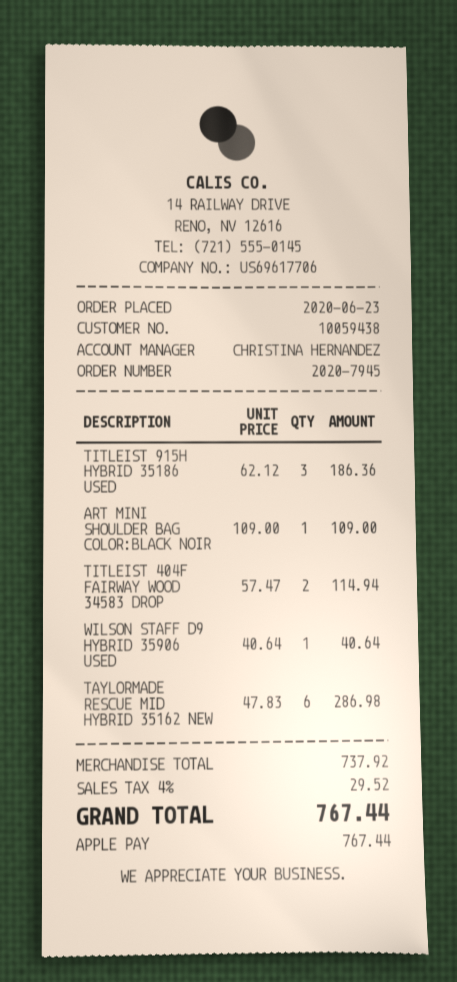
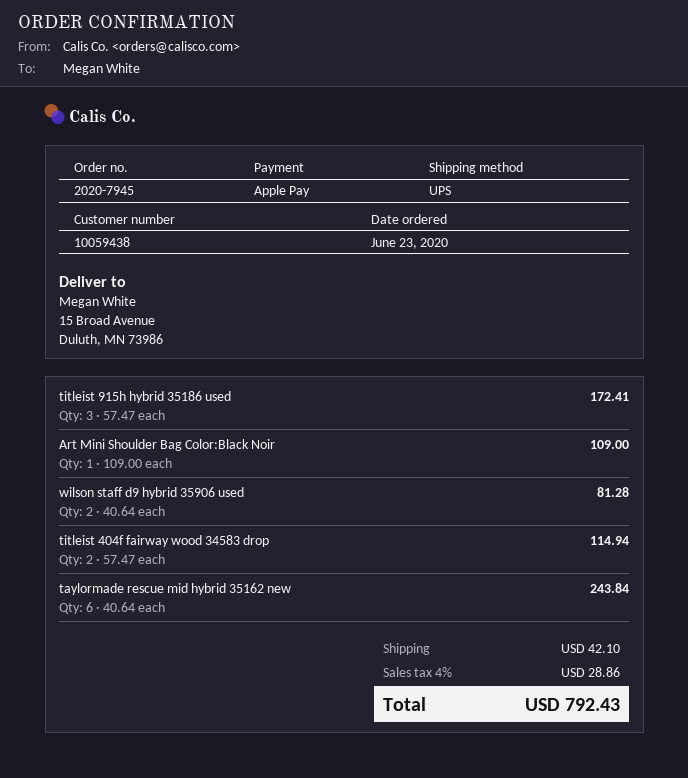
TITLEIST 915H HYBRID 35186 USED: 3 x 62.12 = 186.36 -> 3 x 57.47 = 172.41
WILSON STAFF D9 HYBRID 35906 USED: 1 x 40.64 = 40.64 -> 2 x 40.64 = 81.28
TAYLORMADE RESCUE MID HYBRID 35162 NEW: 6 x 47.83 = 286.98 -> 6 x 40.64 = 243.84
shipping: none -> 42.10
tax: 4% = 29.52 -> 4% = 28.86
total: 767.44 -> 792.43

